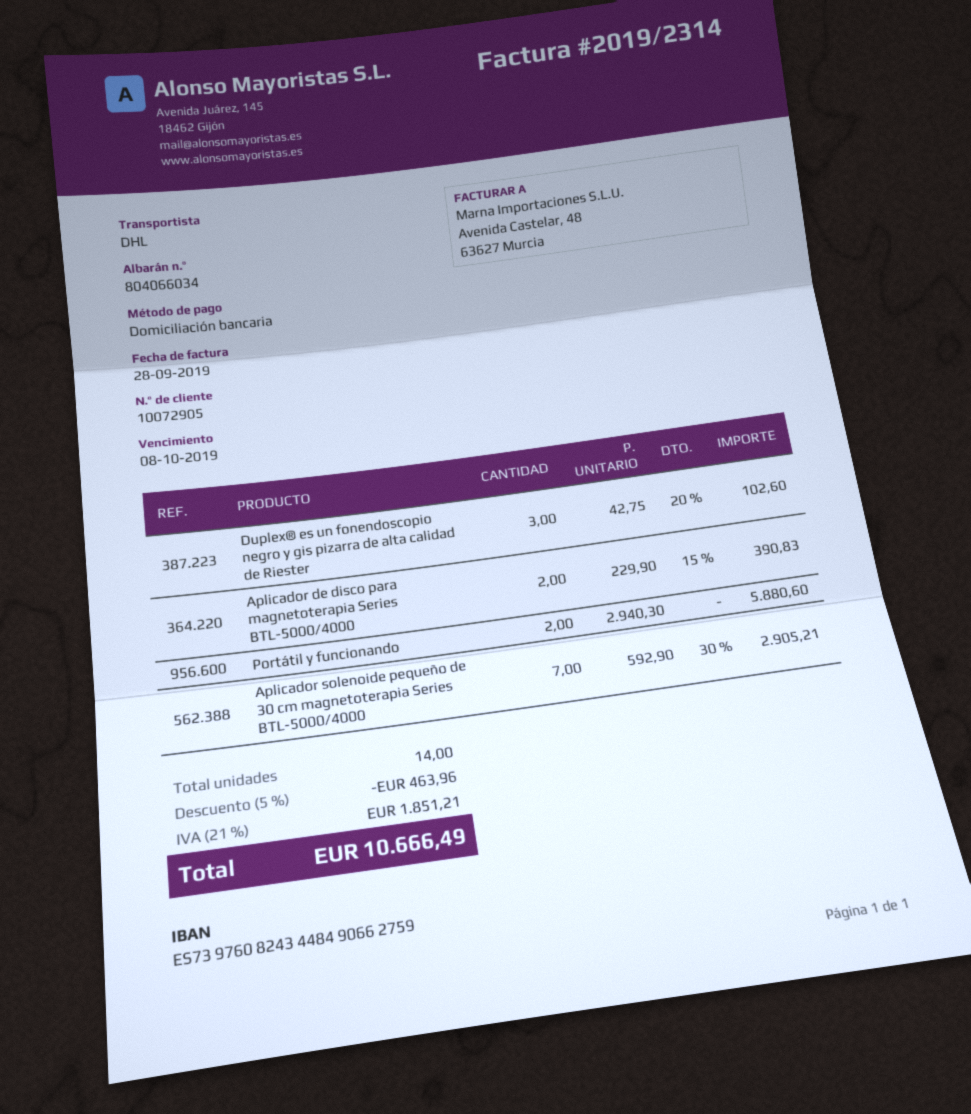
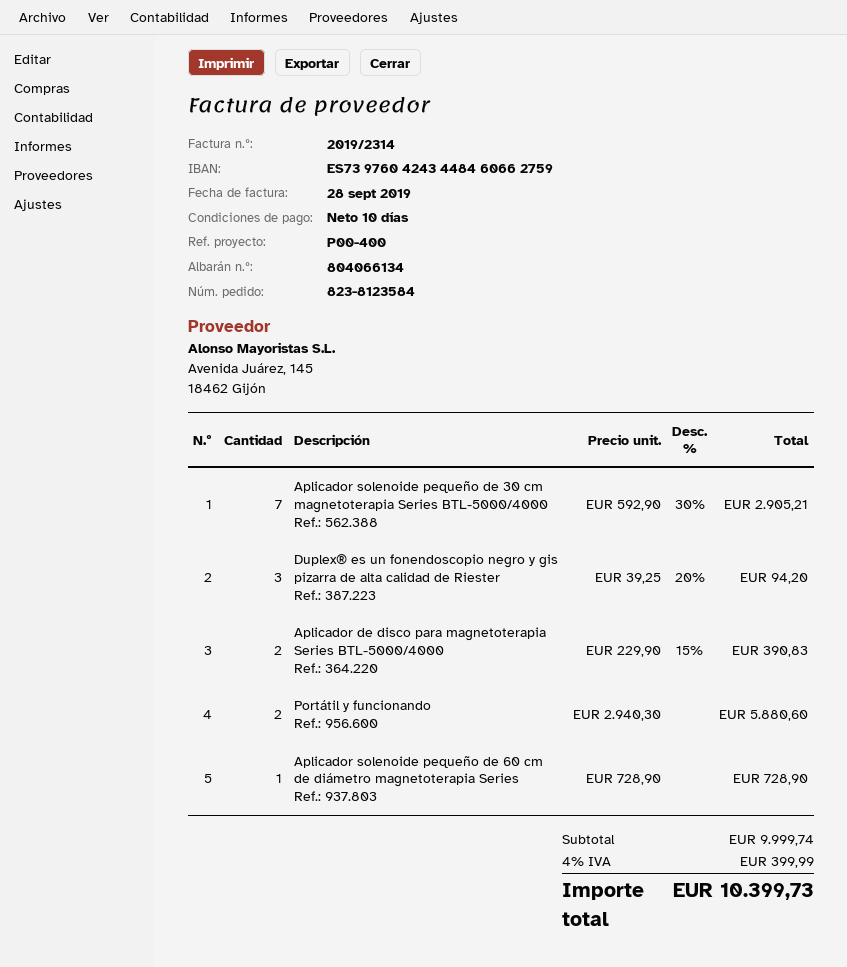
delivery note number: 804066034 -> 804066134
bank account: ES7397608243448490662759 -> ES7397604243448460662759
Duplex® es un fonendoscopio negro y gis pizarra de alta calidad de Riester: 3 x 42.75 - 20% = 102.60 -> 3 x 39.25 - 20% = 94.20
Aplicador solenoide pequeño de 60 cm de diámetro magnetoterapia Series: none -> 1 x 728.90 = 728.90
discount: 5% = 463.96 -> none
tax: 21% = 1851.21 -> 4% = 399.99
total: 10666.49 -> 10399.73

